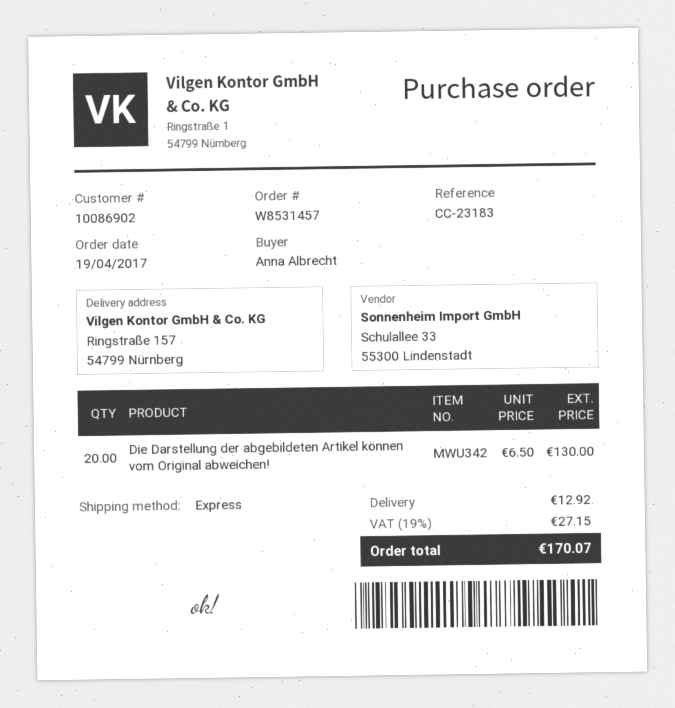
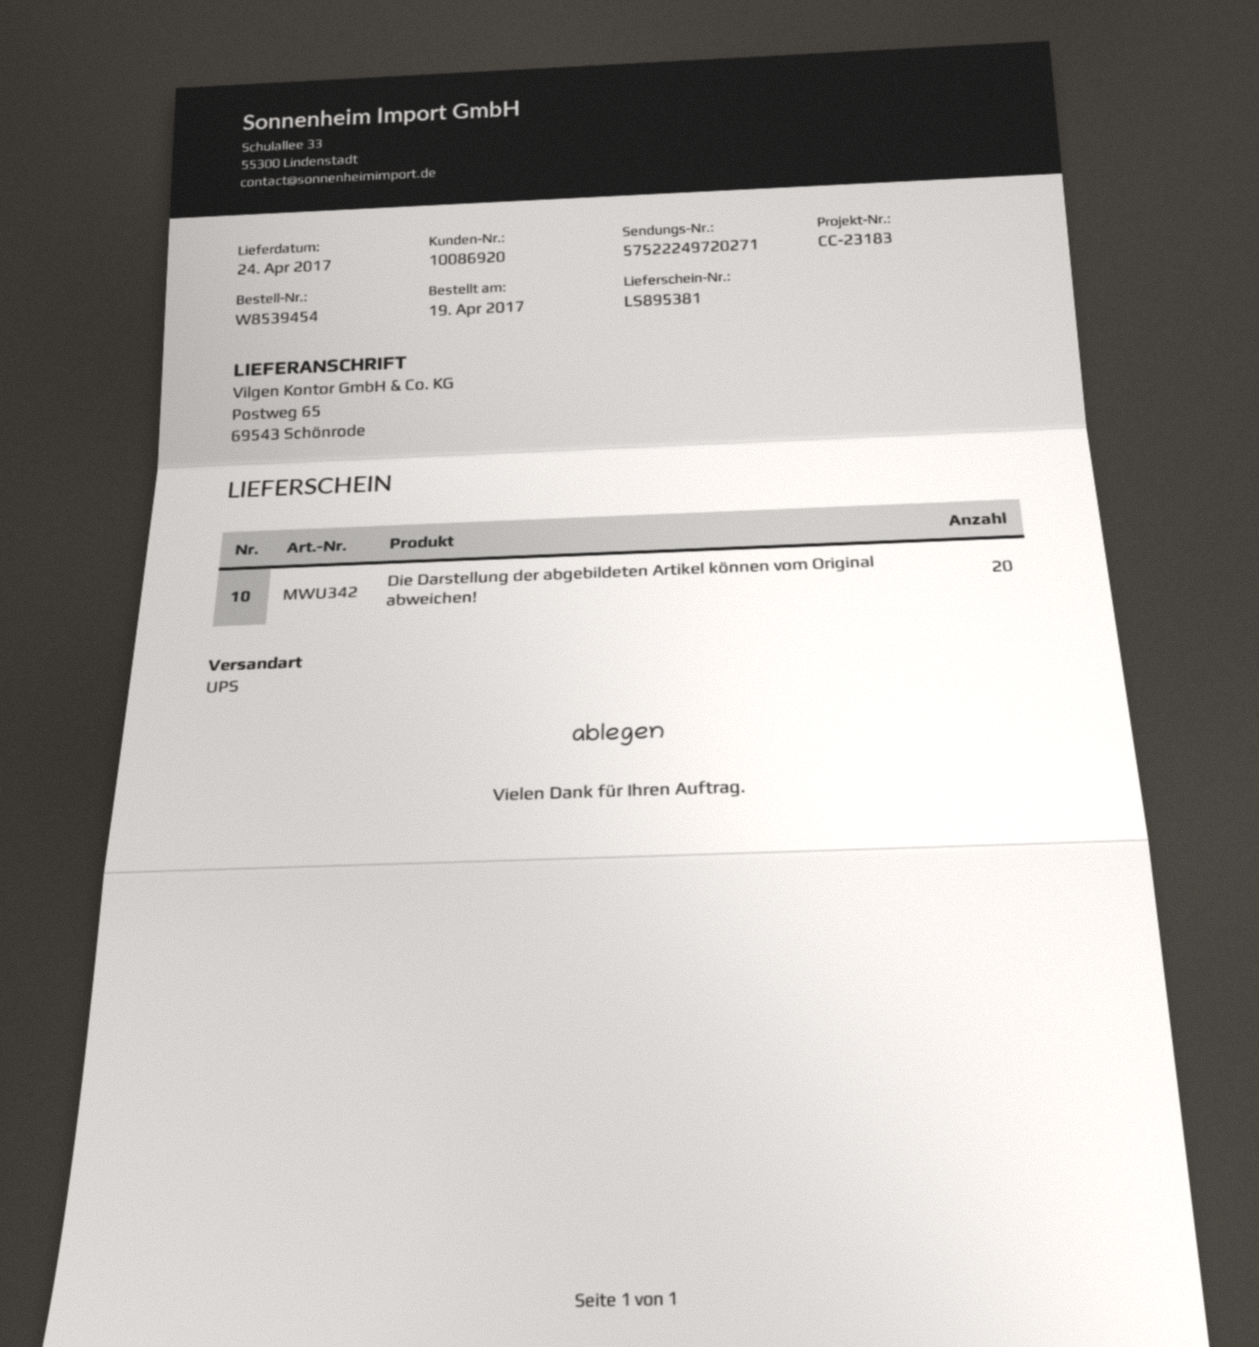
order number: W8531457 -> W8539454
customer number: 10086902 -> 10086920
shipping method: express -> UPS
ship to: Ringstraße 157, 54799 Nürnberg -> Postweg 65, 69543 Schönrode

